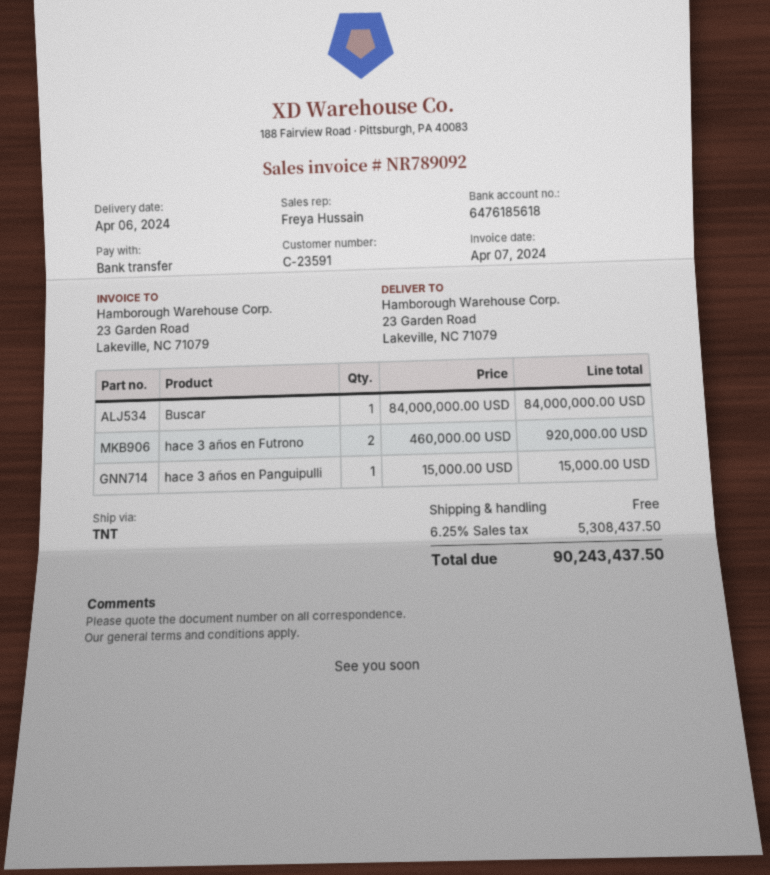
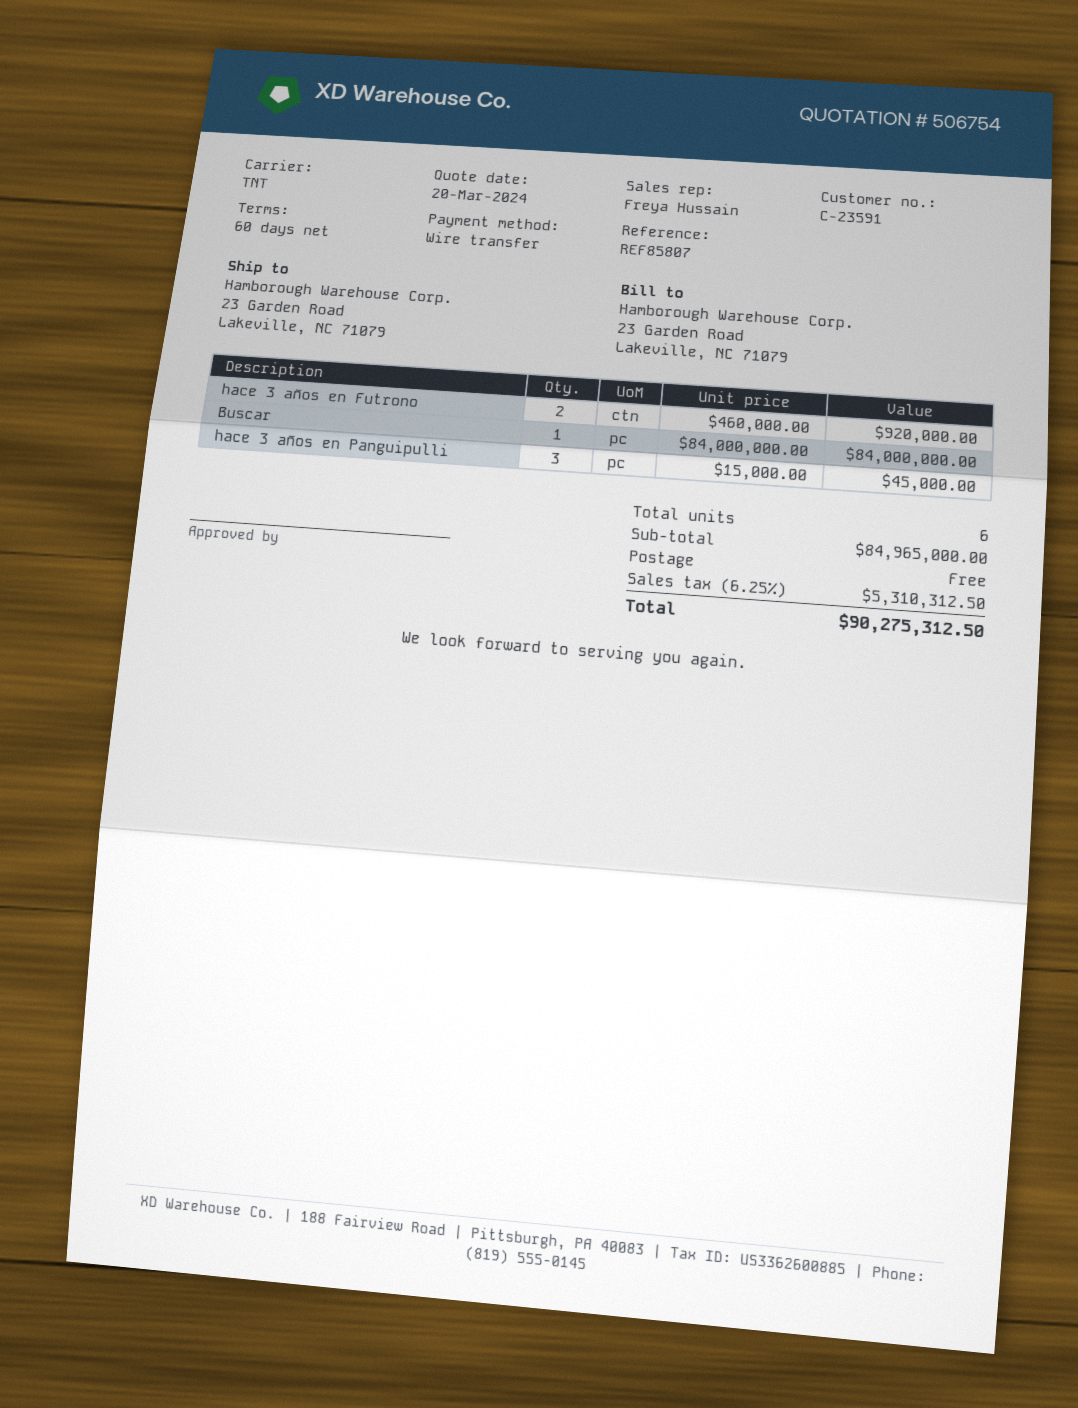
hace 3 años en Panguipulli: 1 x 15000.00 = 15000.00 -> 3 x 15000.00 = 45000.00
tax: 6.25% = 5308437.50 -> 6.25% = 5310312.50
total: 90243437.50 -> 90275312.50

